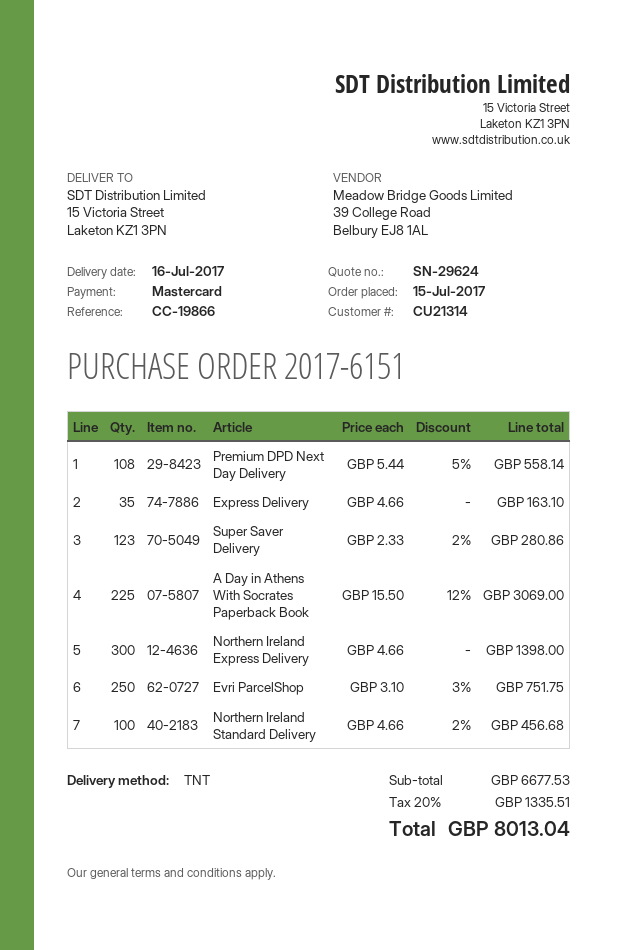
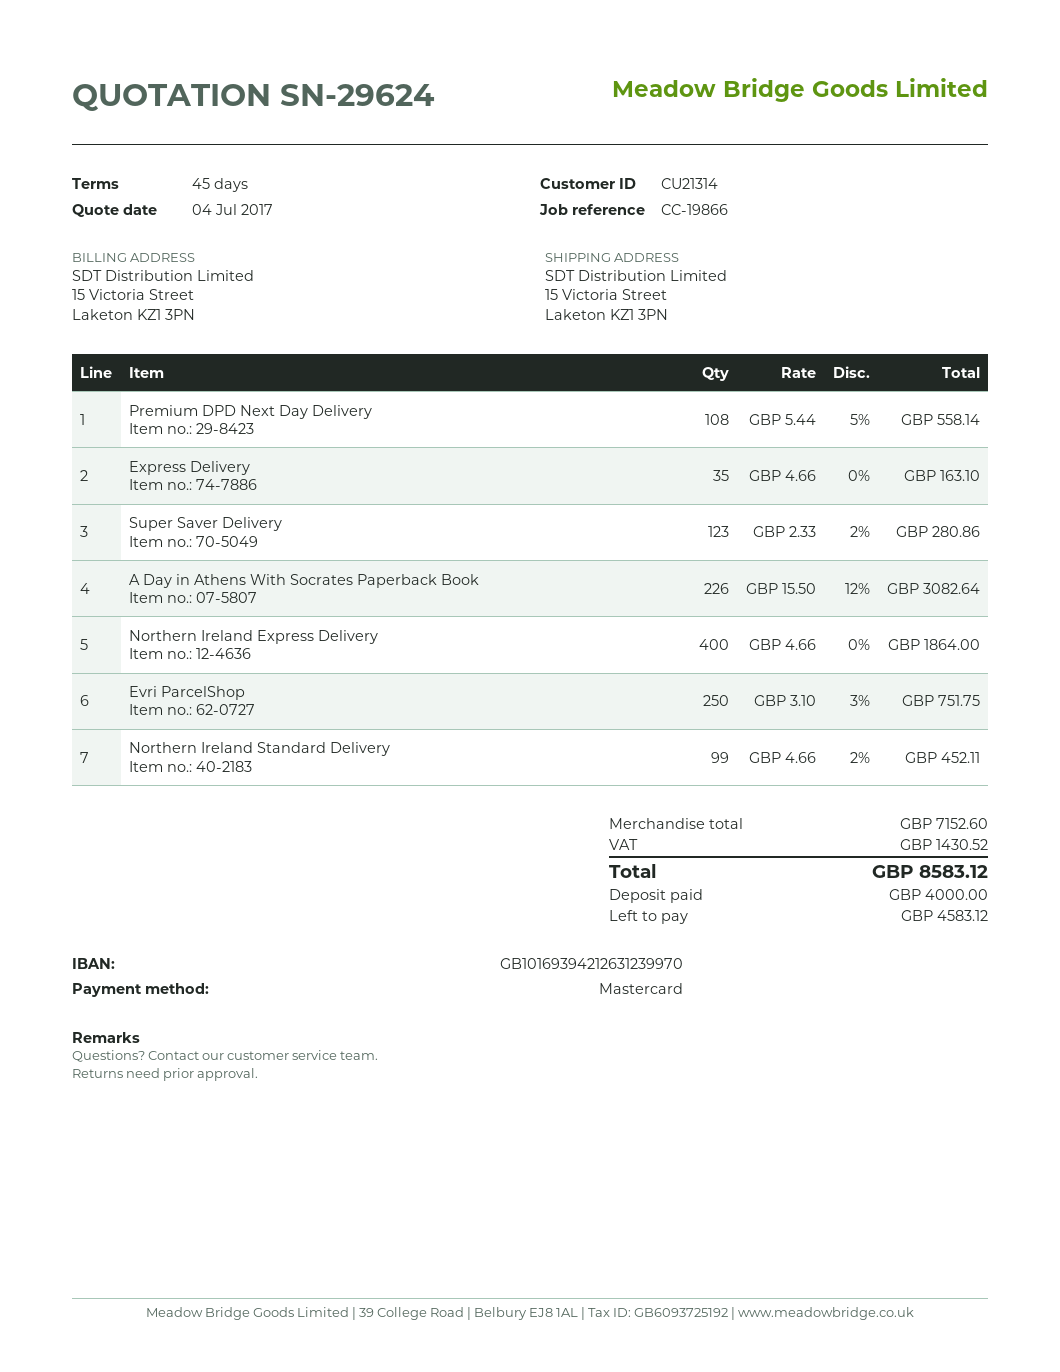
A Day in Athens With Socrates Paperback Book: 225 x 15.50 - 12% = 3069.00 -> 226 x 15.50 - 12% = 3082.64
Northern Ireland Express Delivery: 300 x 4.66 = 1398.00 -> 400 x 4.66 = 1864.00
Northern Ireland Standard Delivery: 100 x 4.66 - 2% = 456.68 -> 99 x 4.66 - 2% = 452.11
subtotal: 6677.53 -> 7152.60
tax: 1335.51 -> 1430.52
total: 8013.04 -> 8583.12

